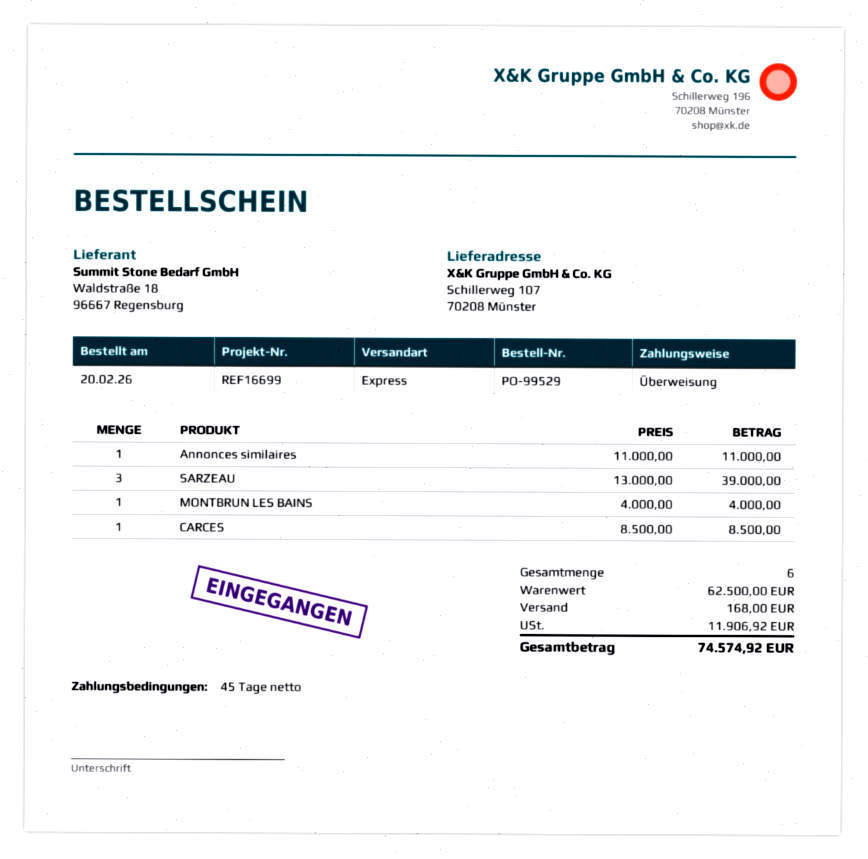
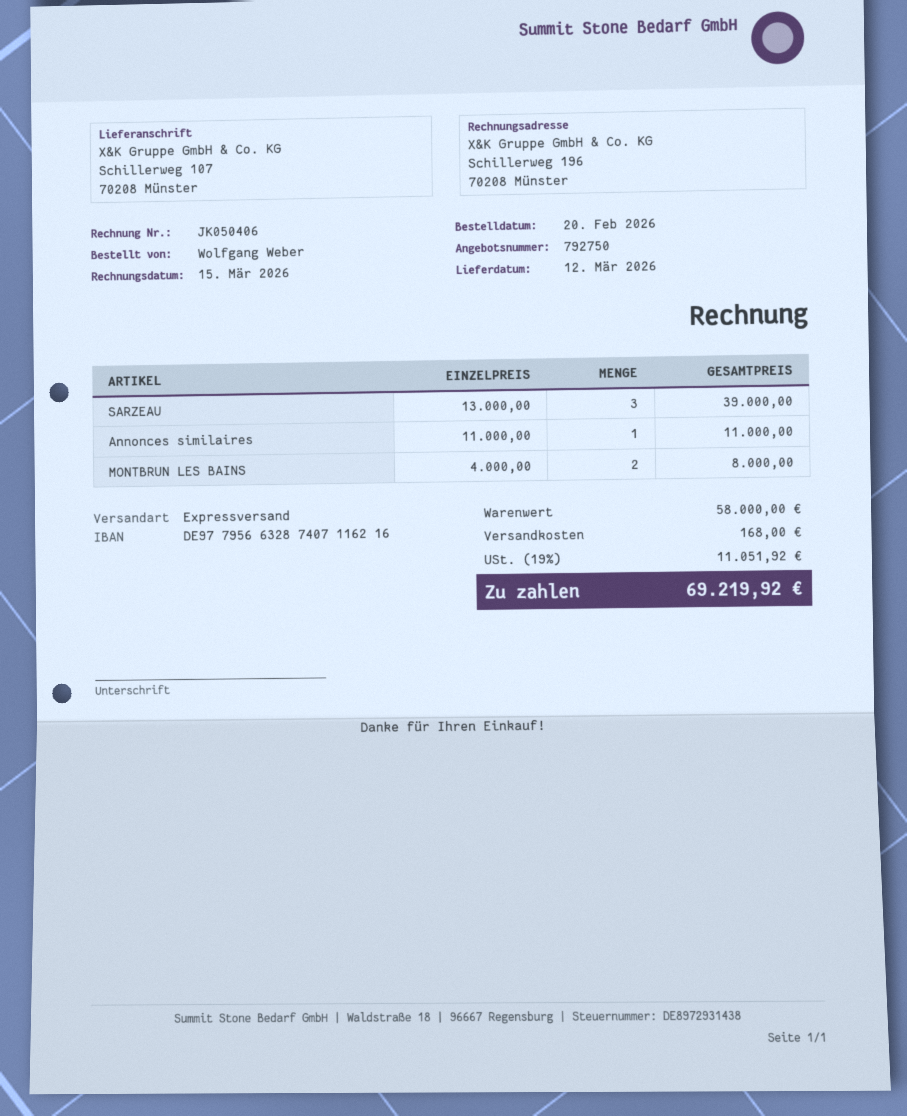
MONTBRUN LES BAINS: 1 x 4000.00 = 4000.00 -> 2 x 4000.00 = 8000.00
CARCES: 1 x 8500.00 = 8500.00 -> none
subtotal: 62500.00 -> 58000.00
tax: 11906.92 -> 11051.92
total: 74574.92 -> 69219.92

